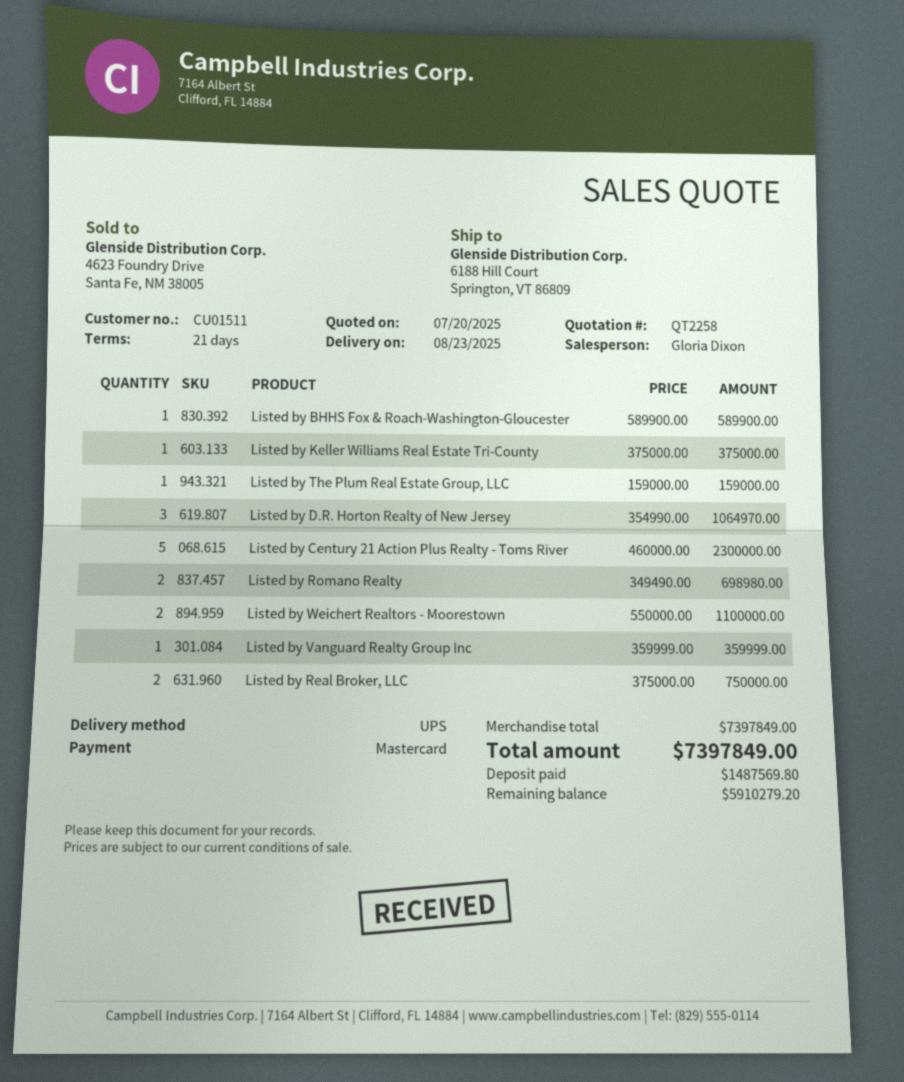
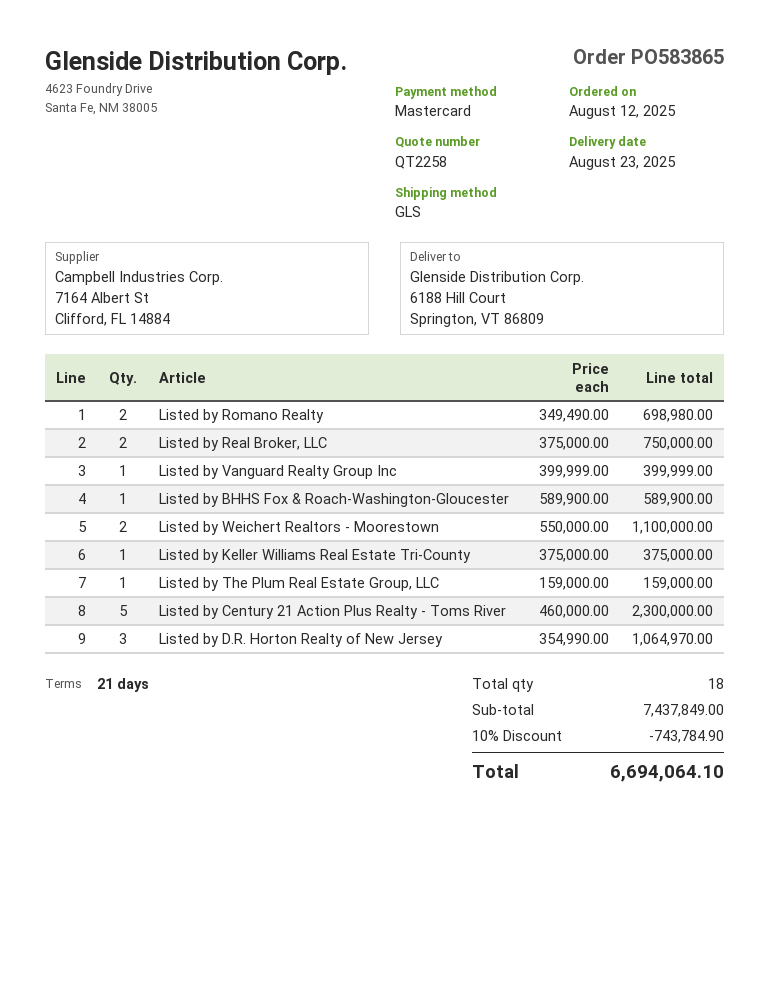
shipping method: UPS -> GLS
Listed by Vanguard Realty Group Inc: 1 x 359999.00 = 359999.00 -> 1 x 399999.00 = 399999.00
subtotal: 7397849.00 -> 7437849.00
discount: none -> 10% = 743784.90
total: 7397849.00 -> 6694064.10

